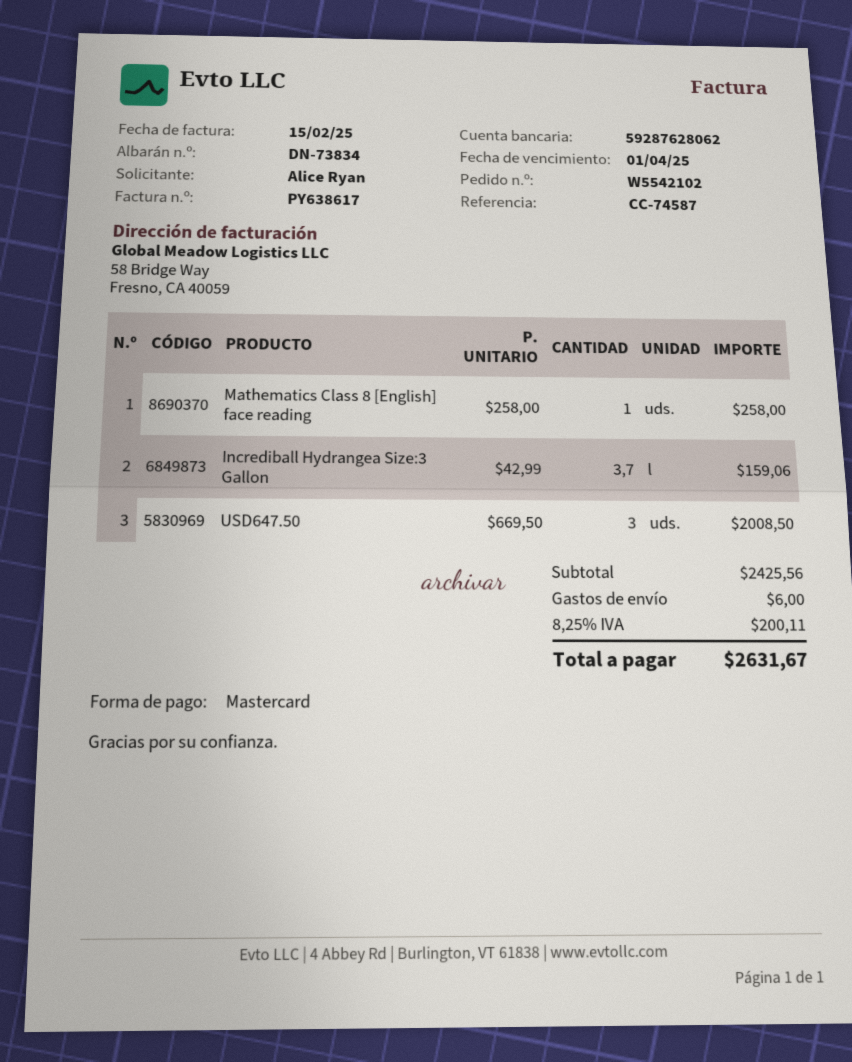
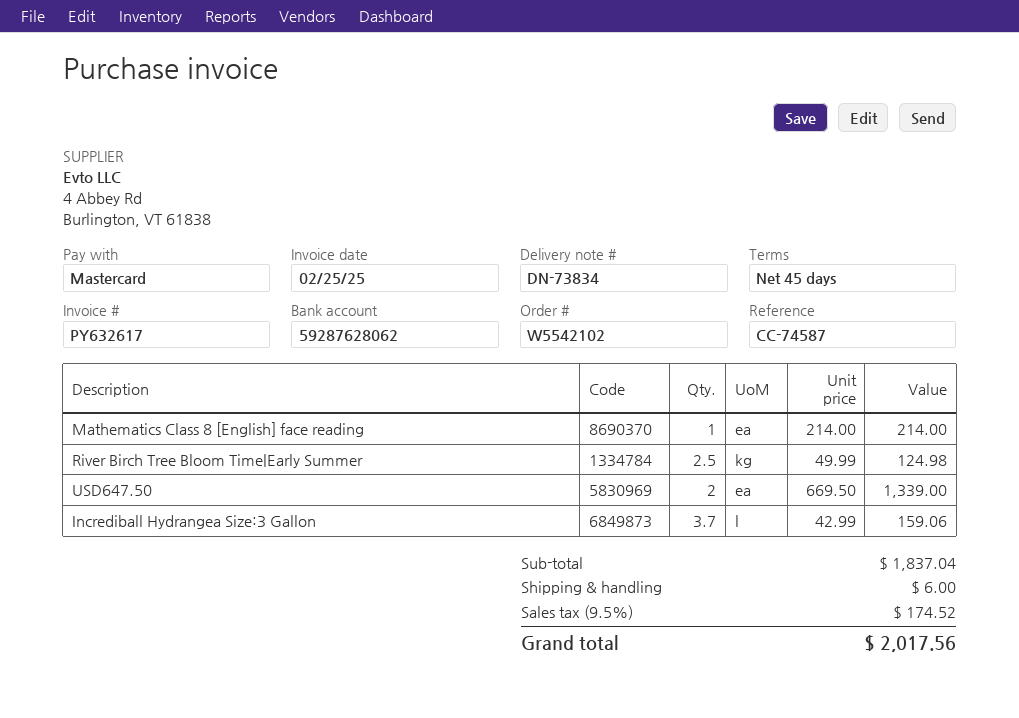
invoice number: PY638617 -> PY632617
invoice date: 2025-02-15 -> 2025-02-25
Mathematics Class 8 [English] face reading: 1 x 258.00 = 258.00 -> 1 x 214.00 = 214.00
USD647.50: 3 x 669.50 = 2008.50 -> 2 x 669.50 = 1339.00
River Birch Tree Bloom Time|Early Summer: none -> 2.5 x 49.99 = 124.98
subtotal: 2425.56 -> 1837.04
tax: 8.25% = 200.11 -> 9.5% = 174.52
total: 2631.67 -> 2017.56

